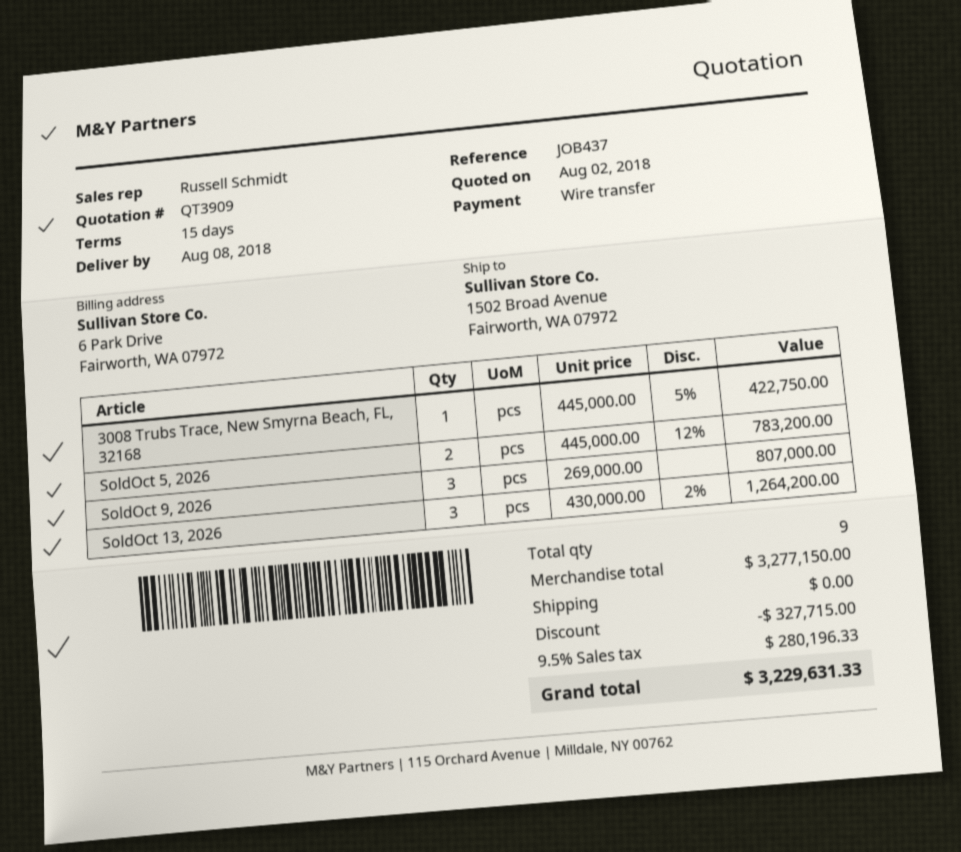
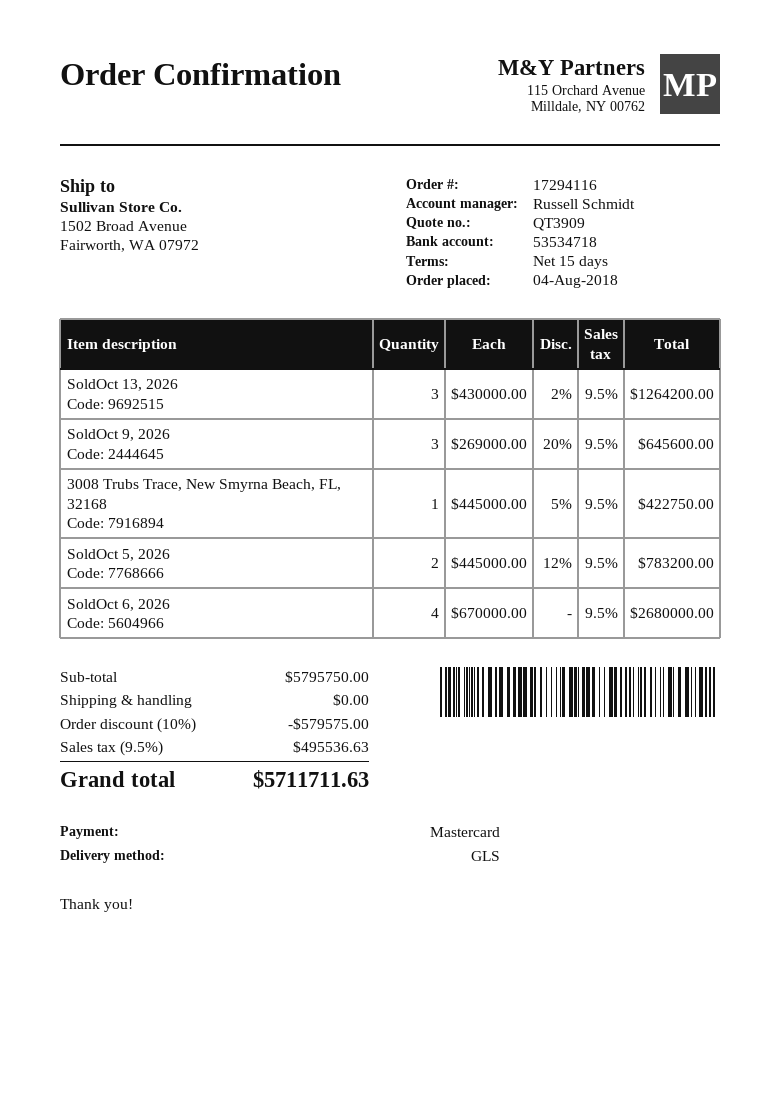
payment method: bank transfer -> Mastercard
SoldOct 9, 2026: 3 x 269000.00 = 807000.00 -> 3 x 269000.00 - 20% = 645600.00
SoldOct 6, 2026: none -> 4 x 670000.00 = 2680000.00
subtotal: 3277150.00 -> 5795750.00
discount: 327715.00 -> 579575.00
tax: 9.5% = 280196.33 -> 9.5% = 495536.63
total: 3229631.33 -> 5711711.63

